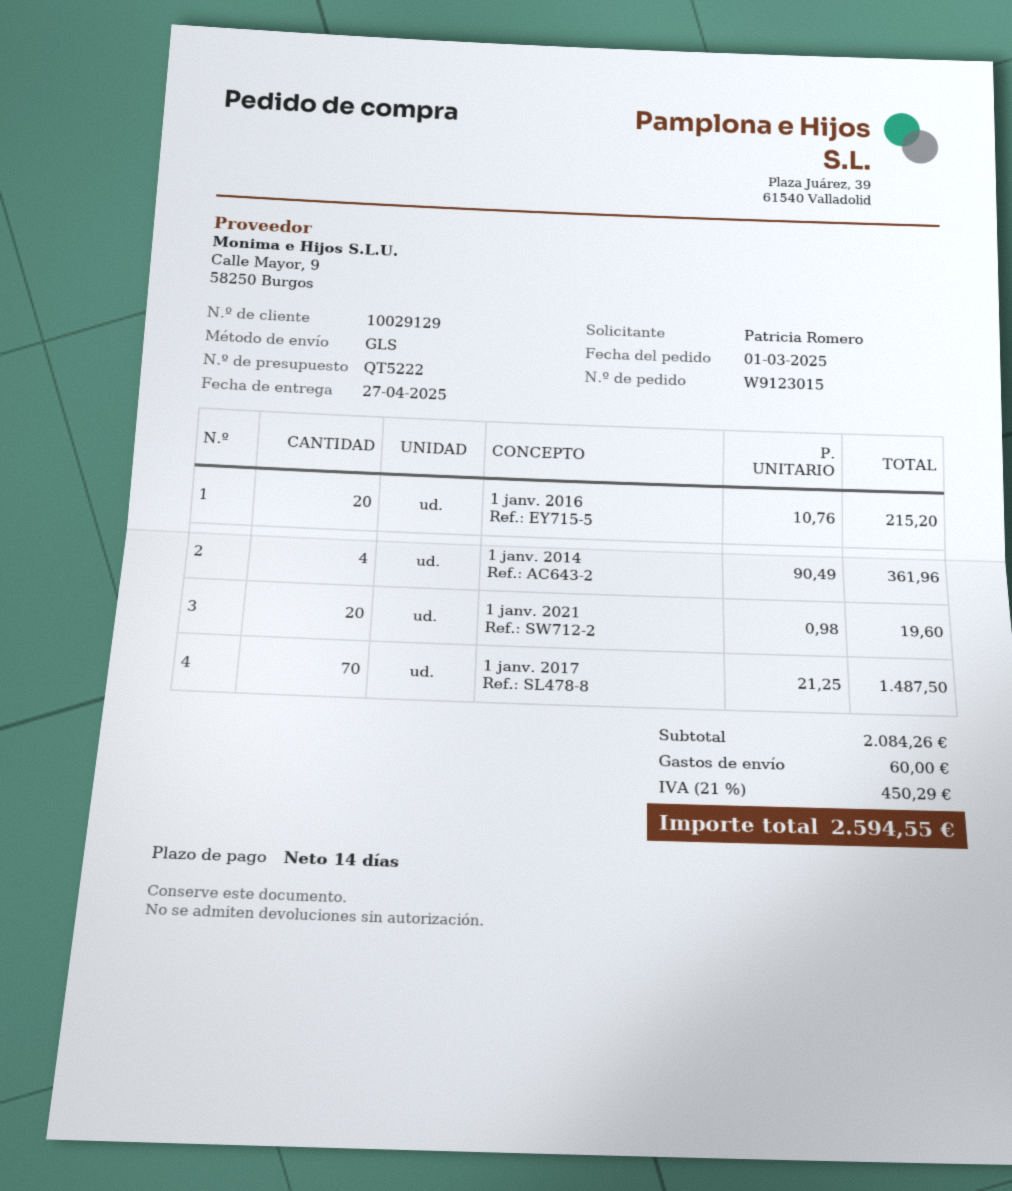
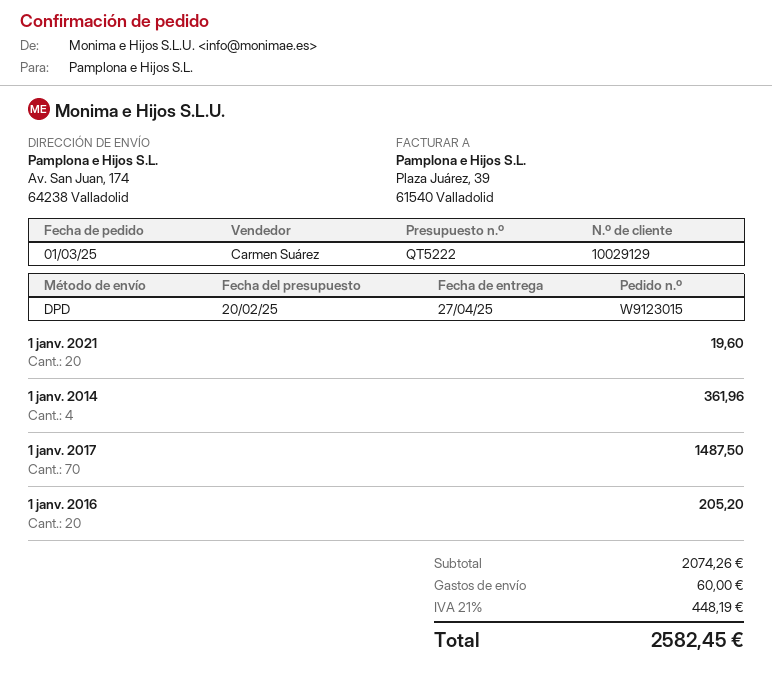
shipping method: GLS -> DPD
1 janv. 2016: 20 for 215.20 -> 20 for 205.20
subtotal: 2084.26 -> 2074.26
tax: 21% = 450.29 -> 21% = 448.19
total: 2594.55 -> 2582.45

